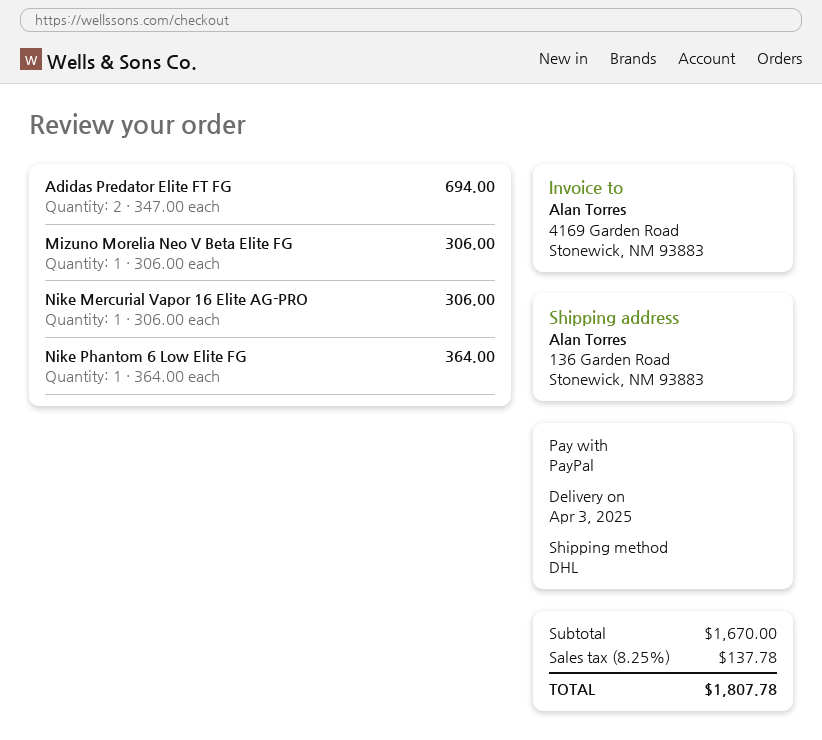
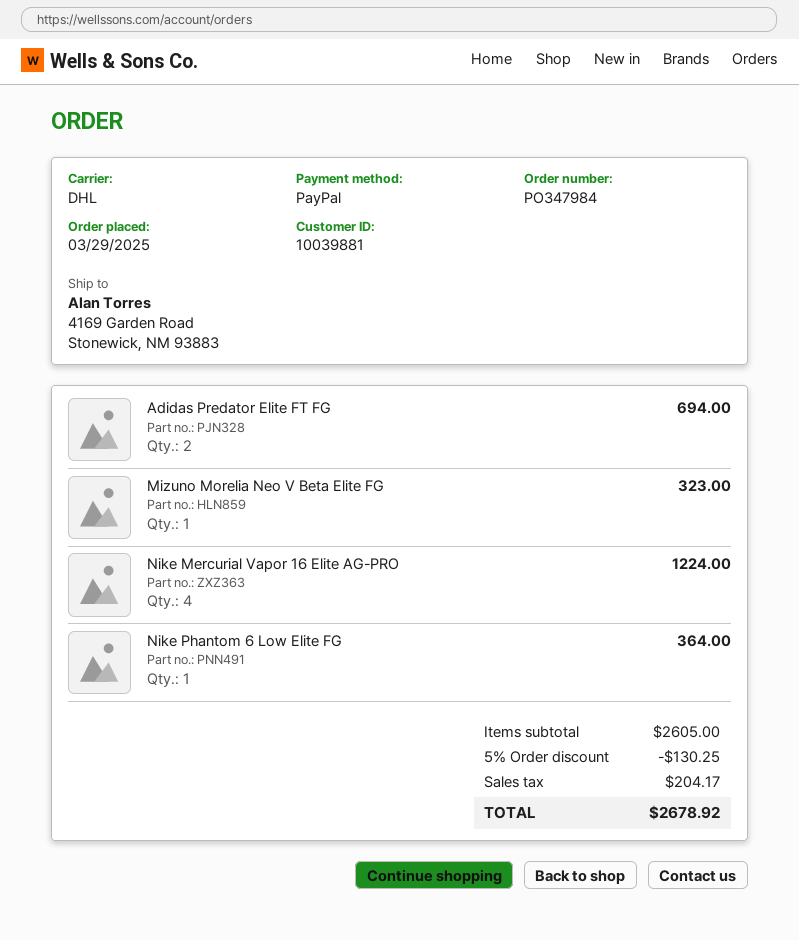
ship to: 136 Garden Road, Stonewick, NM 93883 -> 4169 Garden Road, Stonewick, NM 93883
Mizuno Morelia Neo V Beta Elite FG: 1 for 306.00 -> 1 for 323.00
Nike Mercurial Vapor 16 Elite AG-PRO: 1 for 306.00 -> 4 for 1224.00
subtotal: 1670.00 -> 2605.00
discount: none -> 5% = 130.25
tax: 137.78 -> 204.17
total: 1807.78 -> 2678.92

